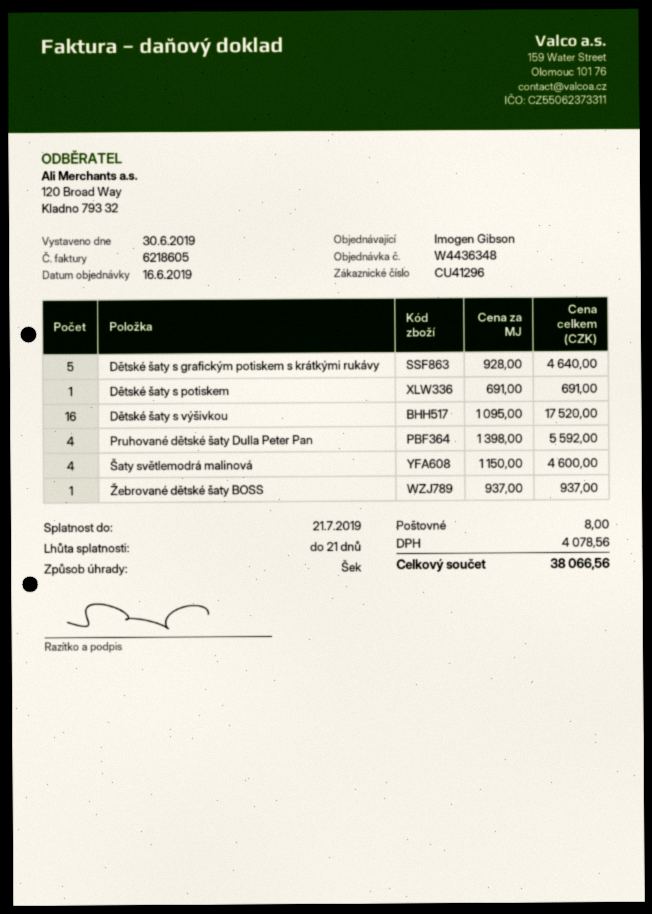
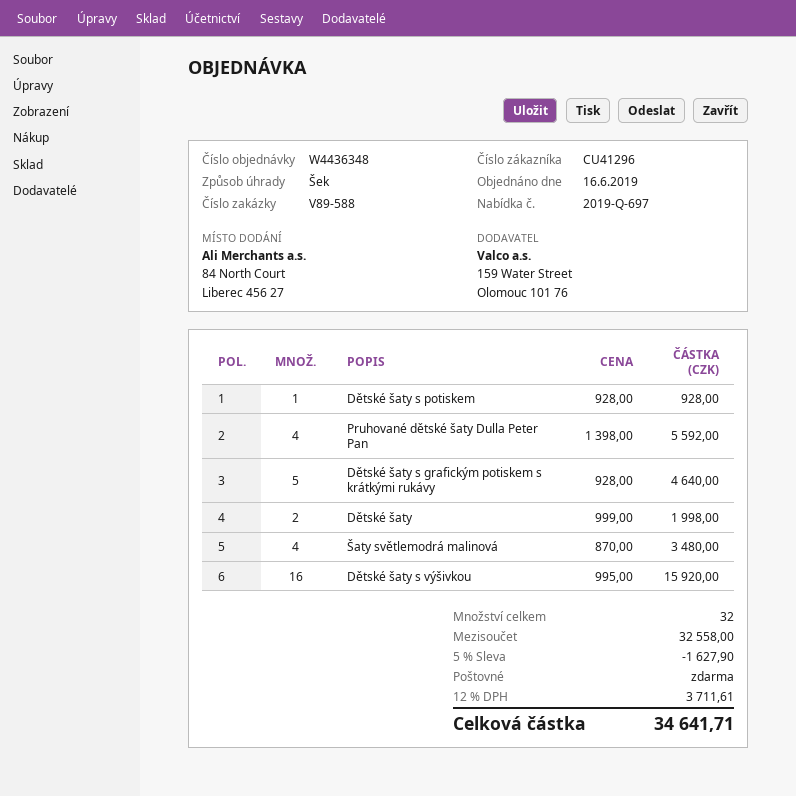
Dětské šaty s potiskem: 1 x 691.00 = 691.00 -> 1 x 928.00 = 928.00
Dětské šaty s výšivkou: 16 x 1095.00 = 17520.00 -> 16 x 995.00 = 15920.00
Šaty světlemodrá malinová: 4 x 1150.00 = 4600.00 -> 4 x 870.00 = 3480.00
Žebrované dětské šaty BOSS: 1 x 937.00 = 937.00 -> none
Dětské šaty: none -> 2 x 999.00 = 1998.00
discount: none -> 5% = 1627.90
shipping: 8.00 -> 0.00
tax: 4078.56 -> 3711.61
total: 38066.56 -> 34641.71

